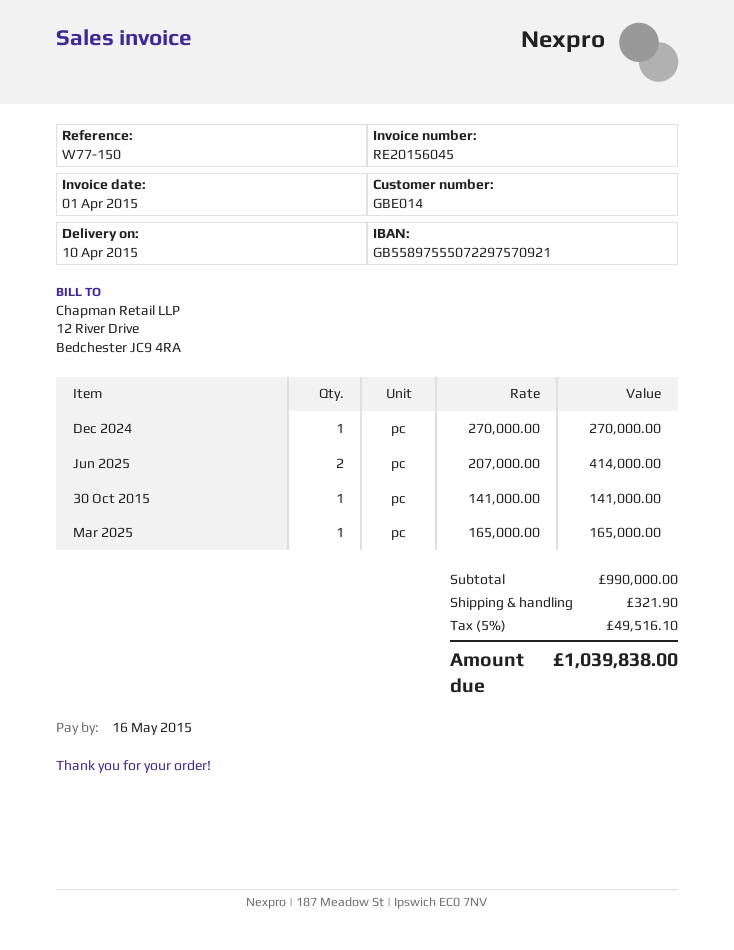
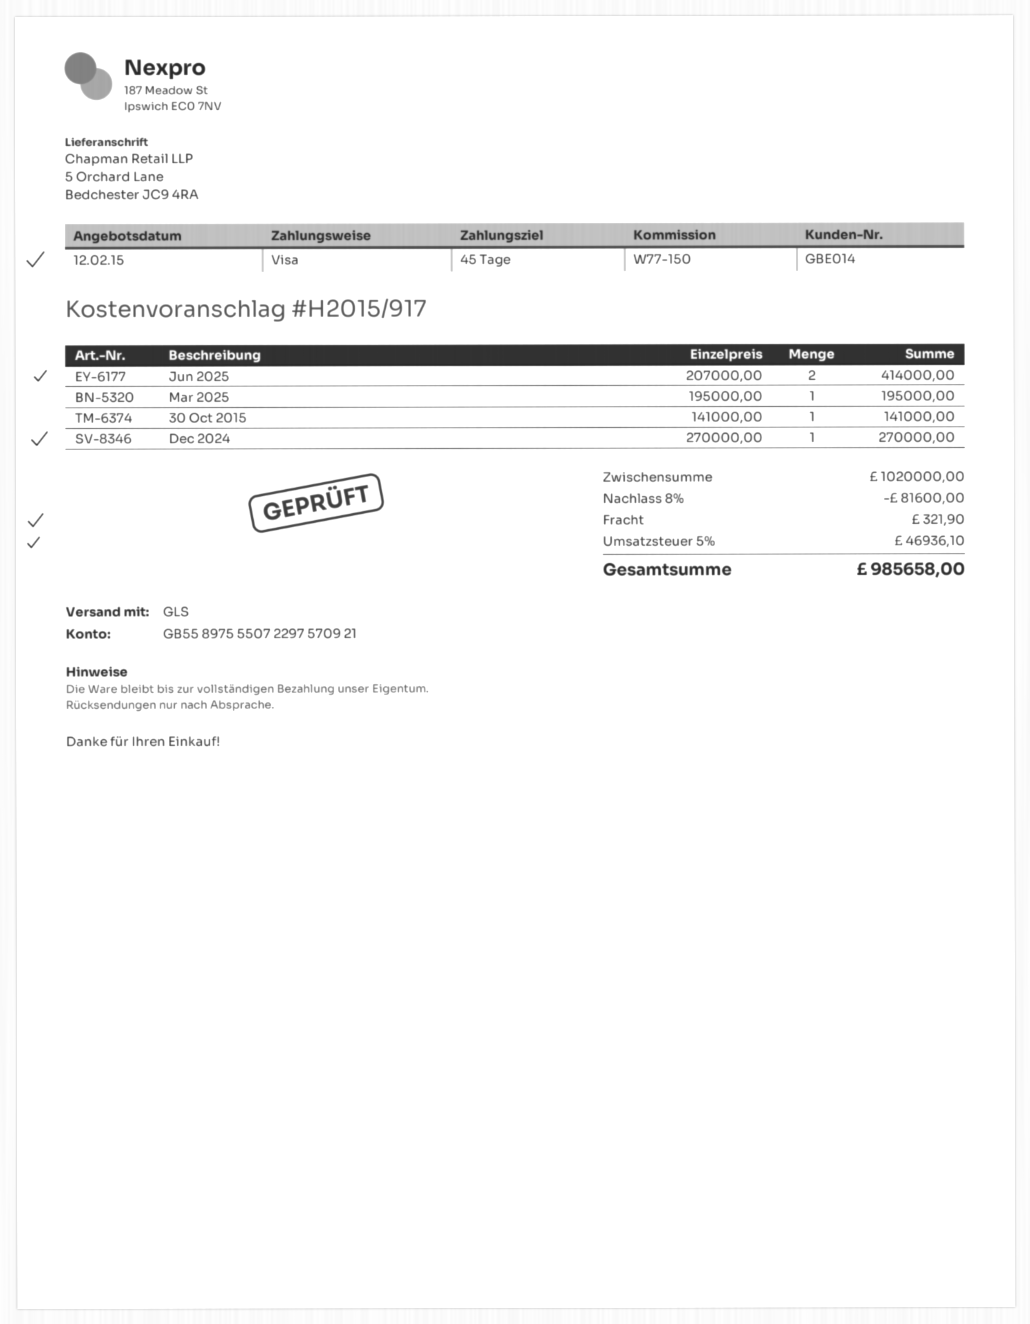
Mar 2025: 1 x 165000.00 = 165000.00 -> 1 x 195000.00 = 195000.00
subtotal: 990000.00 -> 1020000.00
discount: none -> 8% = 81600.00
tax: 5% = 49516.10 -> 5% = 46936.10
total: 1039838.00 -> 985658.00

